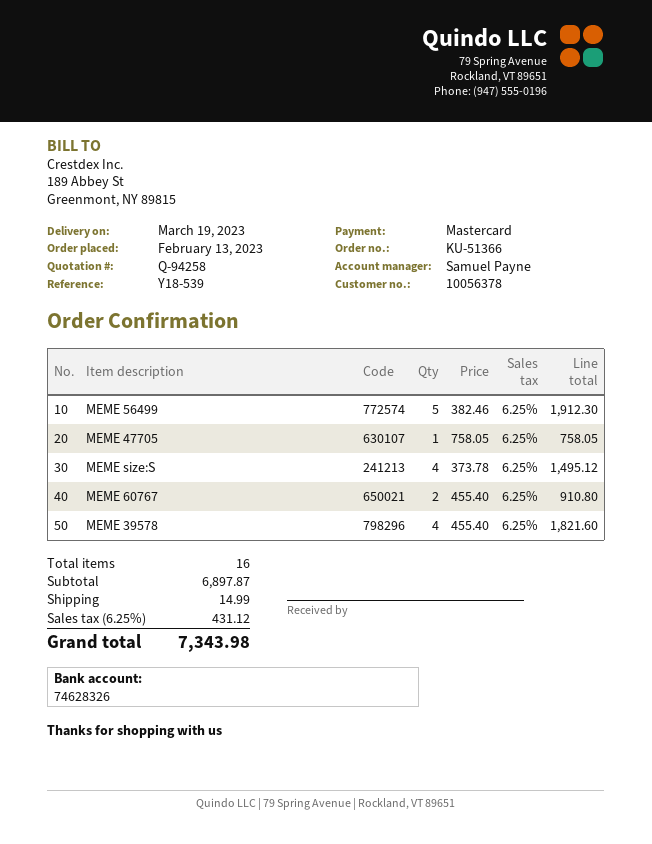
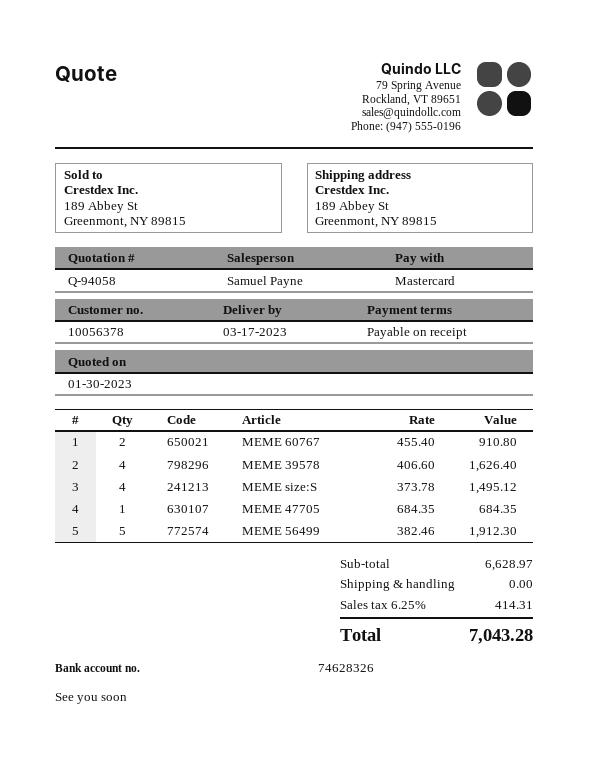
quote number: Q-94258 -> Q-94058
delivery date: 2023-03-19 -> 2023-03-17
MEME 47705: 1 x 758.05 = 758.05 -> 1 x 684.35 = 684.35
MEME 39578: 4 x 455.40 = 1821.60 -> 4 x 406.60 = 1626.40
subtotal: 6897.87 -> 6628.97
shipping: 14.99 -> 0.00
tax: 6.25% = 431.12 -> 6.25% = 414.31
total: 7343.98 -> 7043.28

